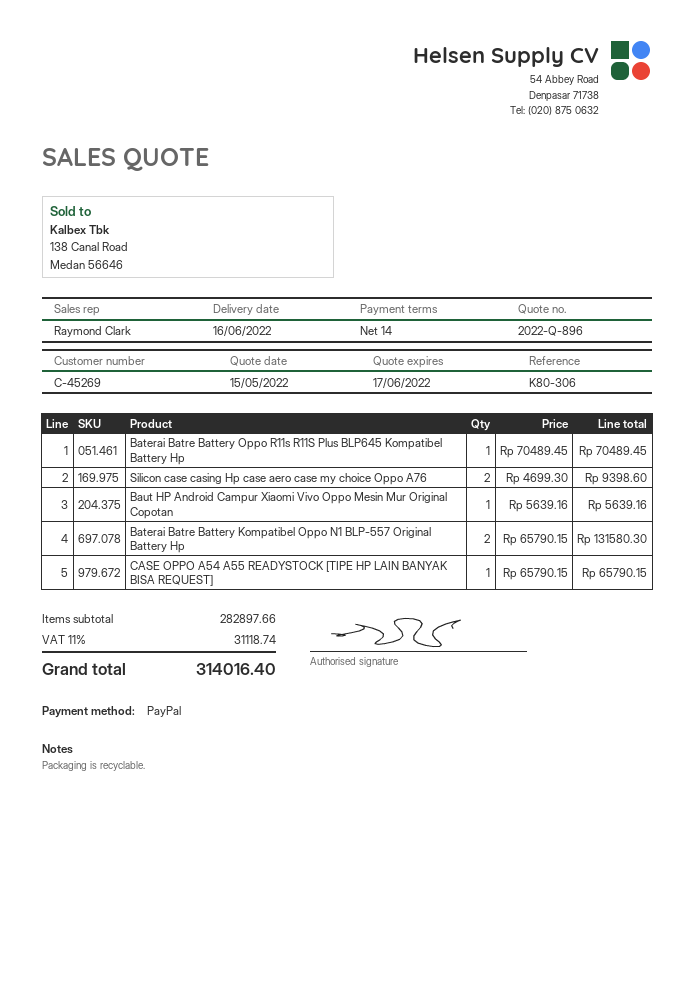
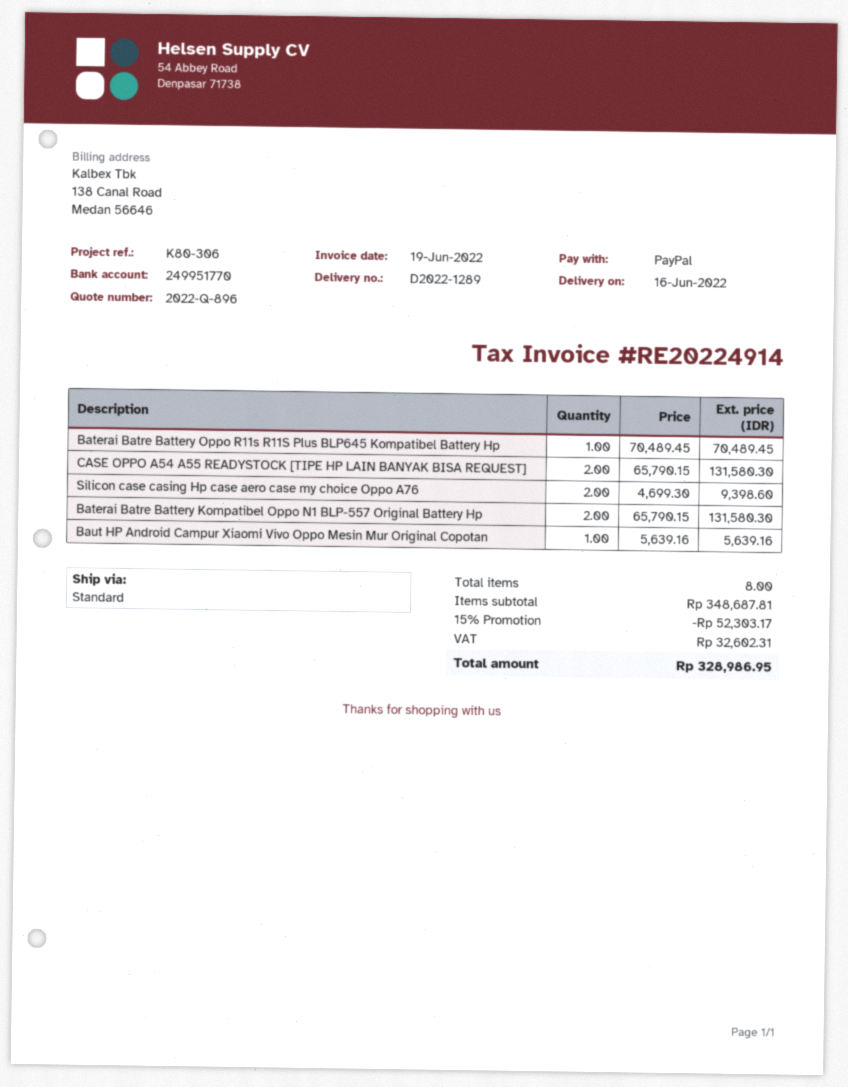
CASE OPPO A54 A55 READYSTOCK [TIPE HP LAIN BANYAK BISA REQUEST]: 1 x 65790.15 = 65790.15 -> 2 x 65790.15 = 131580.30
subtotal: 282897.66 -> 348687.81
discount: none -> 15% = 52303.17
tax: 31118.74 -> 32602.31
total: 314016.40 -> 328986.95

